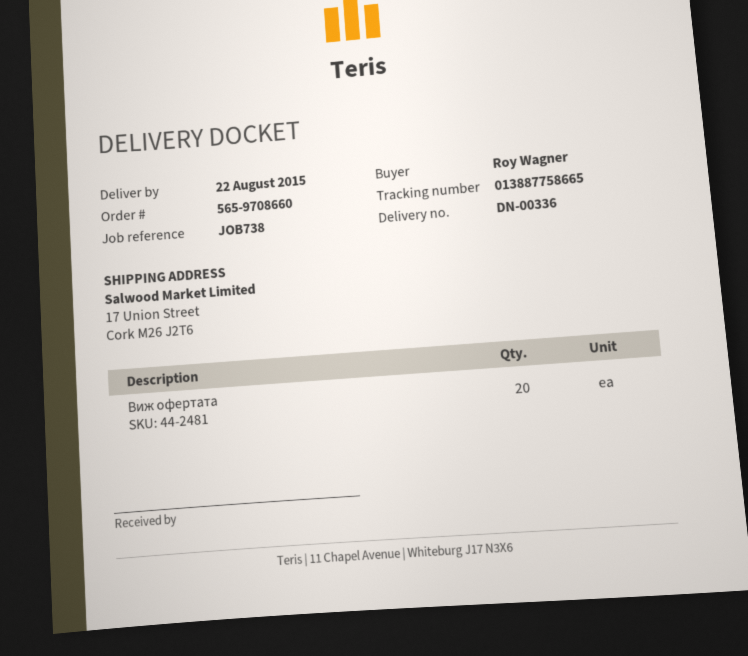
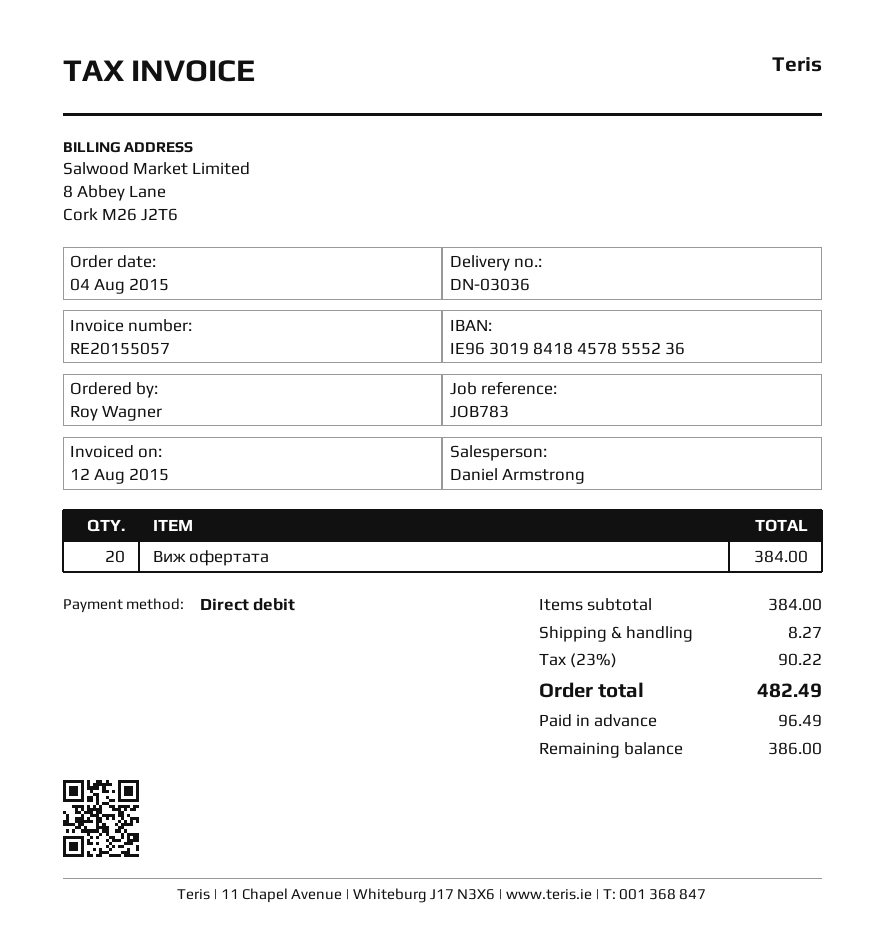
delivery note number: DN-00336 -> DN-03036
reference: JOB738 -> JOB783

